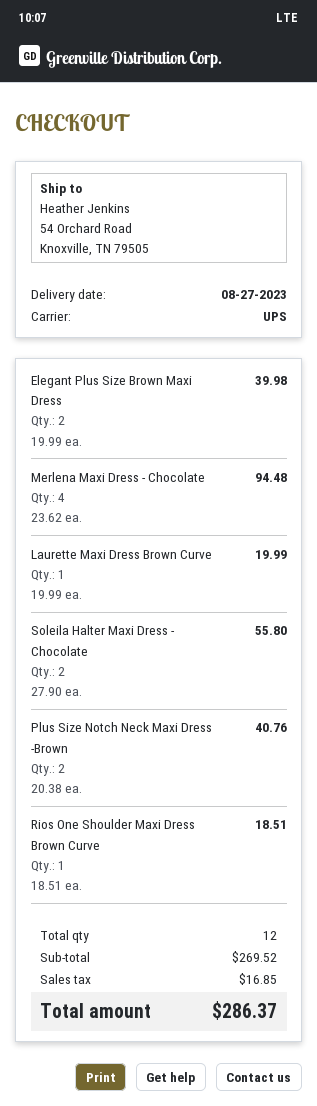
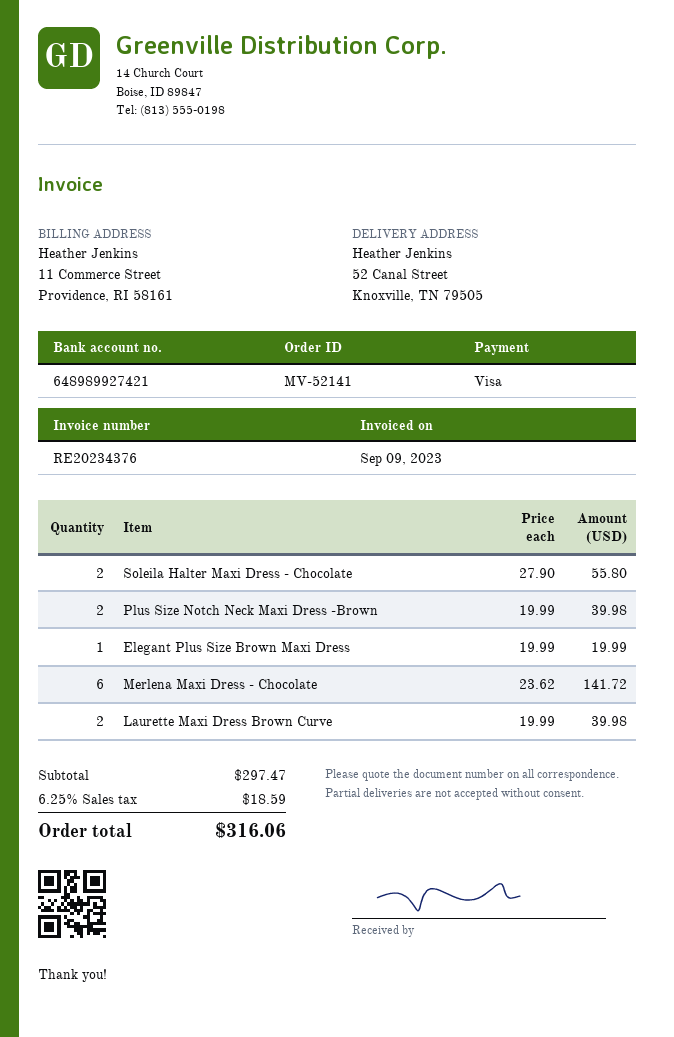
ship to: 54 Orchard Road, Knoxville, TN 79505 -> 52 Canal Street, Knoxville, TN 79505
Elegant Plus Size Brown Maxi Dress: 2 x 19.99 = 39.98 -> 1 x 19.99 = 19.99
Merlena Maxi Dress - Chocolate: 4 x 23.62 = 94.48 -> 6 x 23.62 = 141.72
Laurette Maxi Dress Brown Curve: 1 x 19.99 = 19.99 -> 2 x 19.99 = 39.98
Plus Size Notch Neck Maxi Dress -Brown: 2 x 20.38 = 40.76 -> 2 x 19.99 = 39.98
Rios One Shoulder Maxi Dress Brown Curve: 1 x 18.51 = 18.51 -> none
subtotal: 269.52 -> 297.47
tax: 16.85 -> 18.59
total: 286.37 -> 316.06

